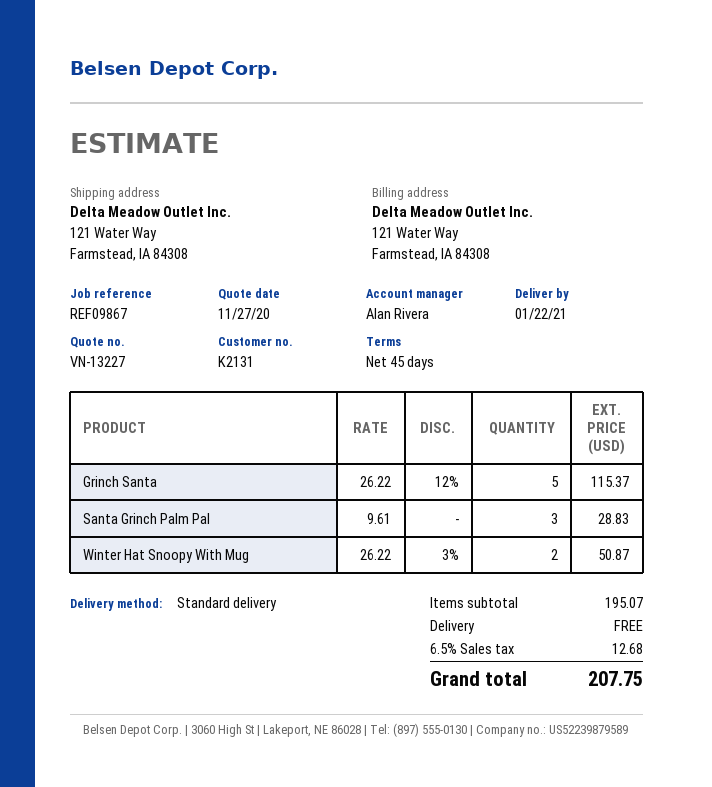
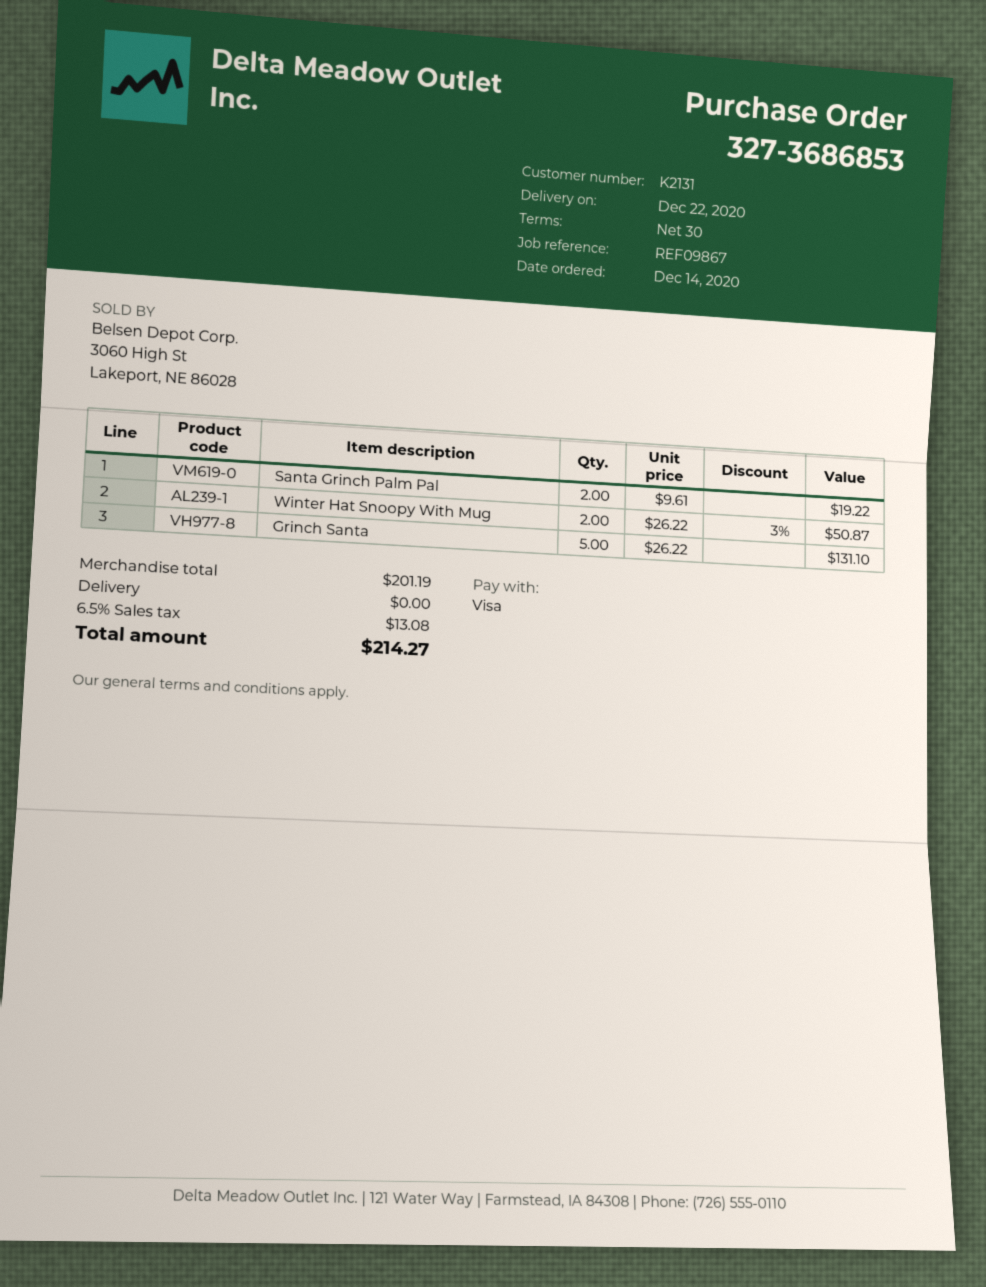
delivery date: 2021-01-22 -> 2020-12-22
payment terms: 45 days -> 30 days
Grinch Santa: 5 x 26.22 - 12% = 115.37 -> 5 x 26.22 = 131.10
Santa Grinch Palm Pal: 3 x 9.61 = 28.83 -> 2 x 9.61 = 19.22
subtotal: 195.07 -> 201.19
tax: 6.5% = 12.68 -> 6.5% = 13.08
total: 207.75 -> 214.27

